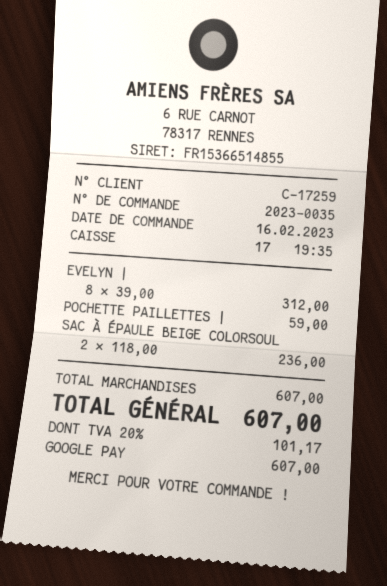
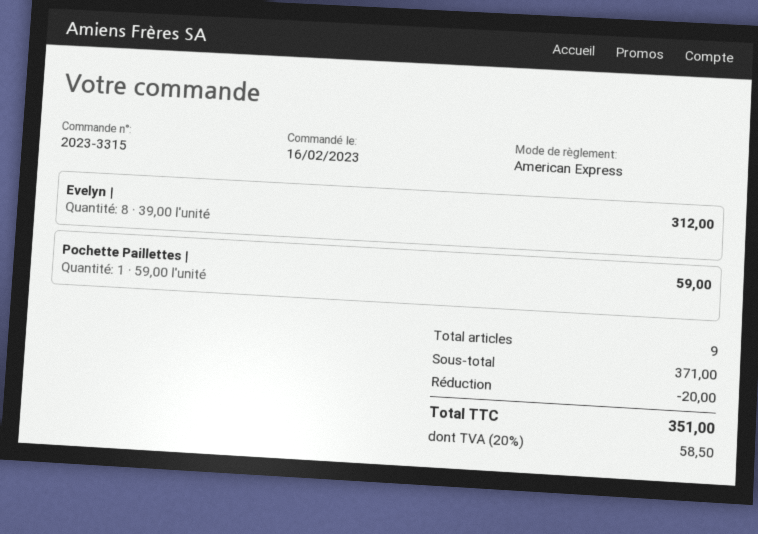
order number: 2023-0035 -> 2023-3315
payment method: Google Pay -> American Express
SAC À ÉPAULE BEIGE COLORSOUL: 2 x 118.00 = 236.00 -> none
subtotal: 607.00 -> 371.00
discount: none -> 20.00
tax: 20% = 101.17 -> 20% = 58.50
total: 607.00 -> 351.00

